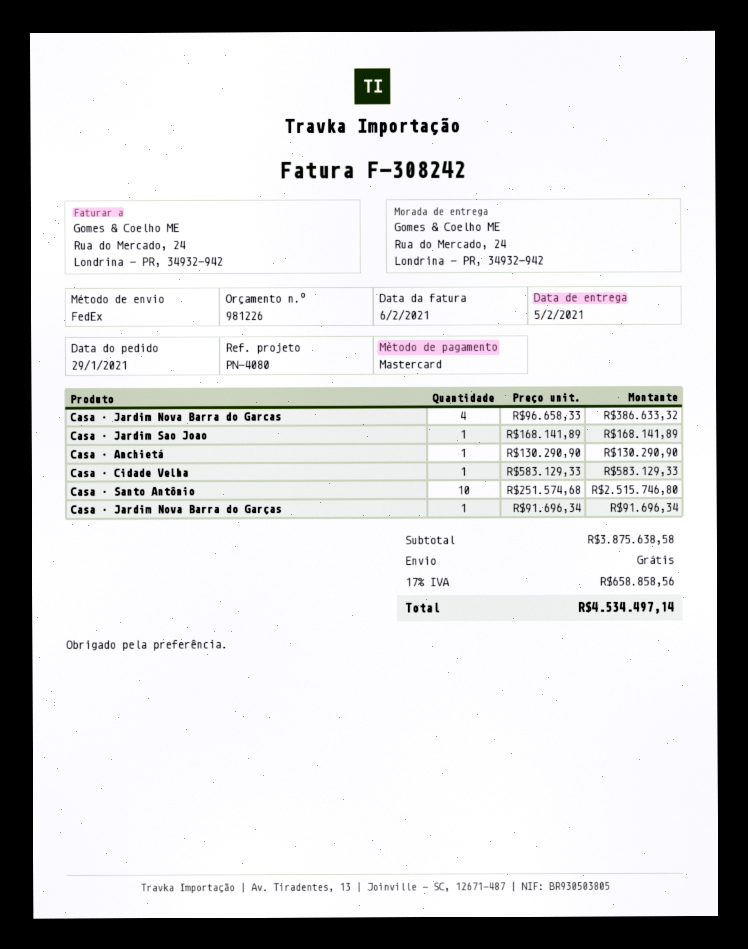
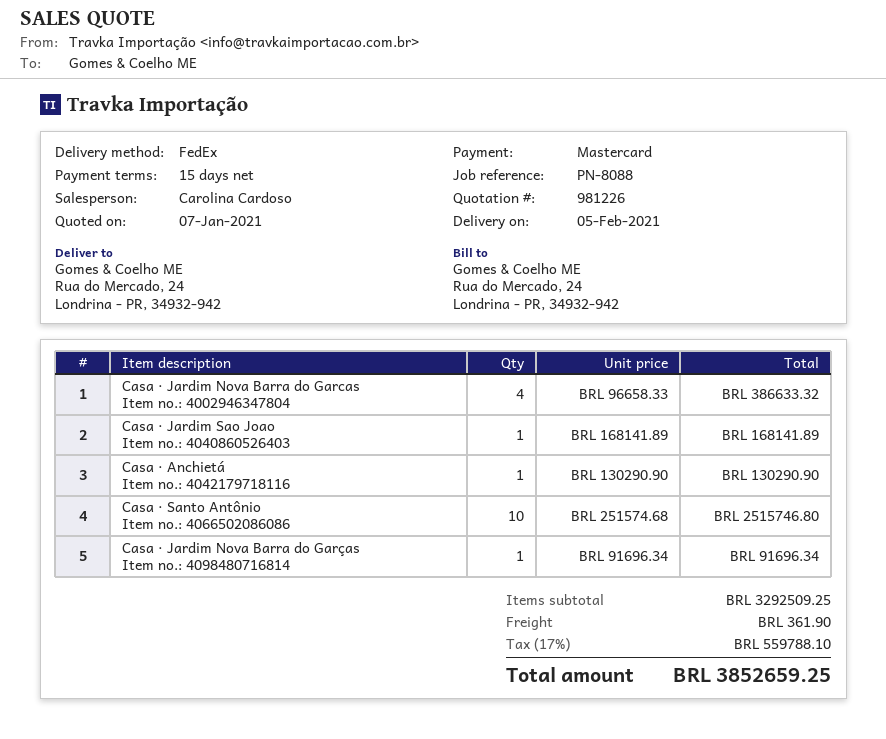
reference: PN-4080 -> PN-8088
Casa · Cidade Velha: 1 x 583129.33 = 583129.33 -> none
subtotal: 3875638.58 -> 3292509.25
shipping: 0.00 -> 361.90
tax: 17% = 658858.56 -> 17% = 559788.10
total: 4534497.14 -> 3852659.25

